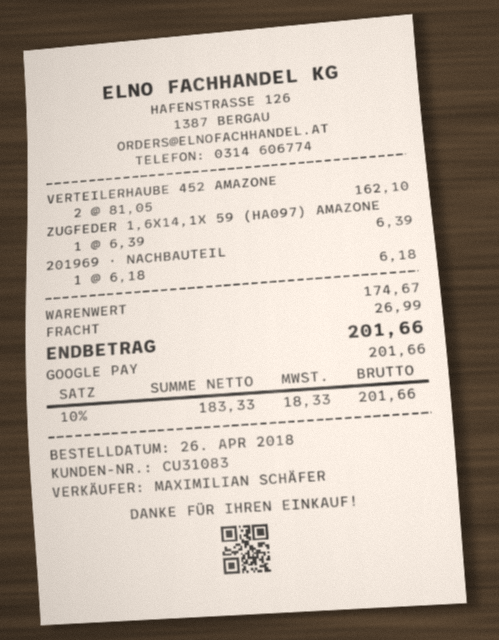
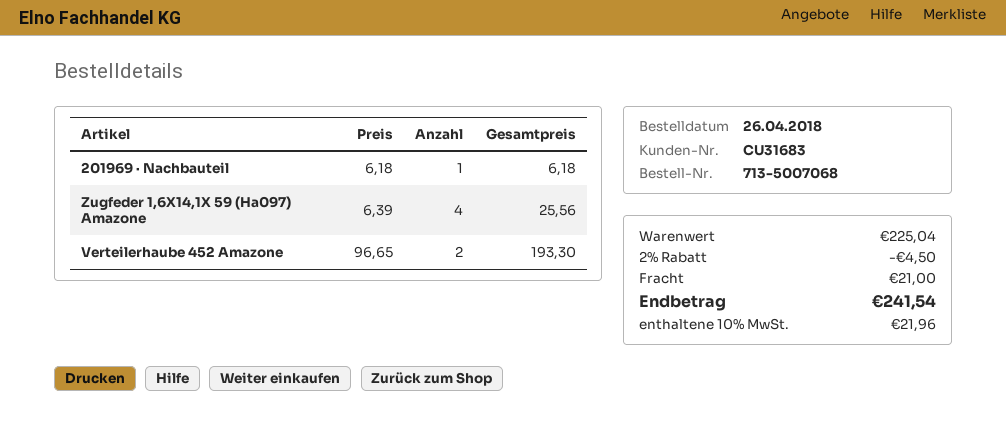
customer number: CU31083 -> CU31683
VERTEILERHAUBE 452 AMAZONE: 2 x 81.05 = 162.10 -> 2 x 96.65 = 193.30
ZUGFEDER 1,6X14,1X 59 (HA097) AMAZONE: 1 x 6.39 = 6.39 -> 4 x 6.39 = 25.56
subtotal: 174.67 -> 225.04
discount: none -> 2% = 4.50
shipping: 26.99 -> 21.00
tax: 10% = 18.33 -> 10% = 21.96
total: 201.66 -> 241.54

